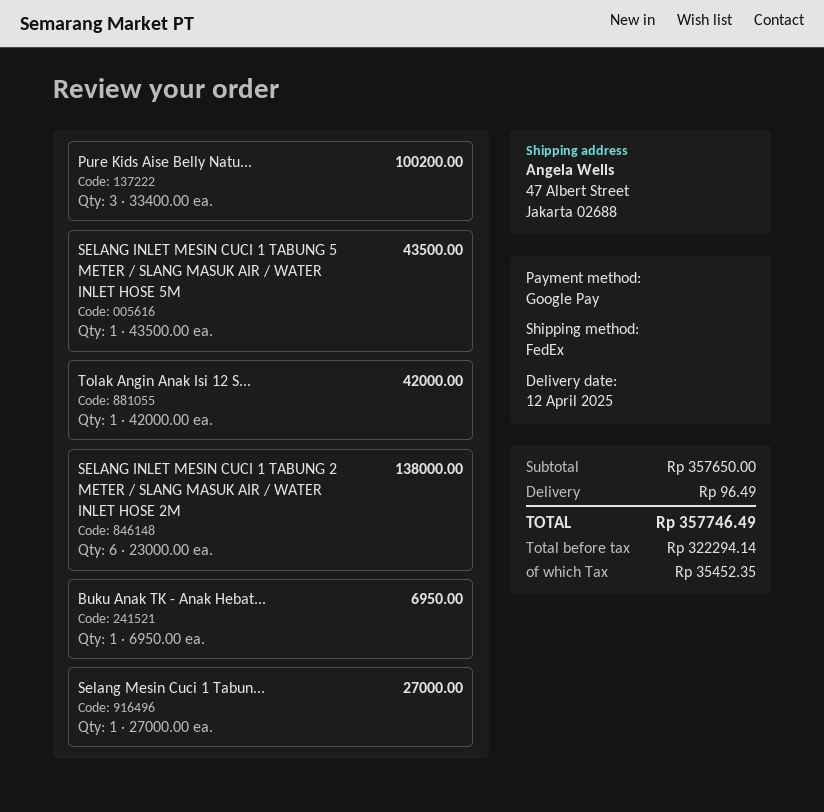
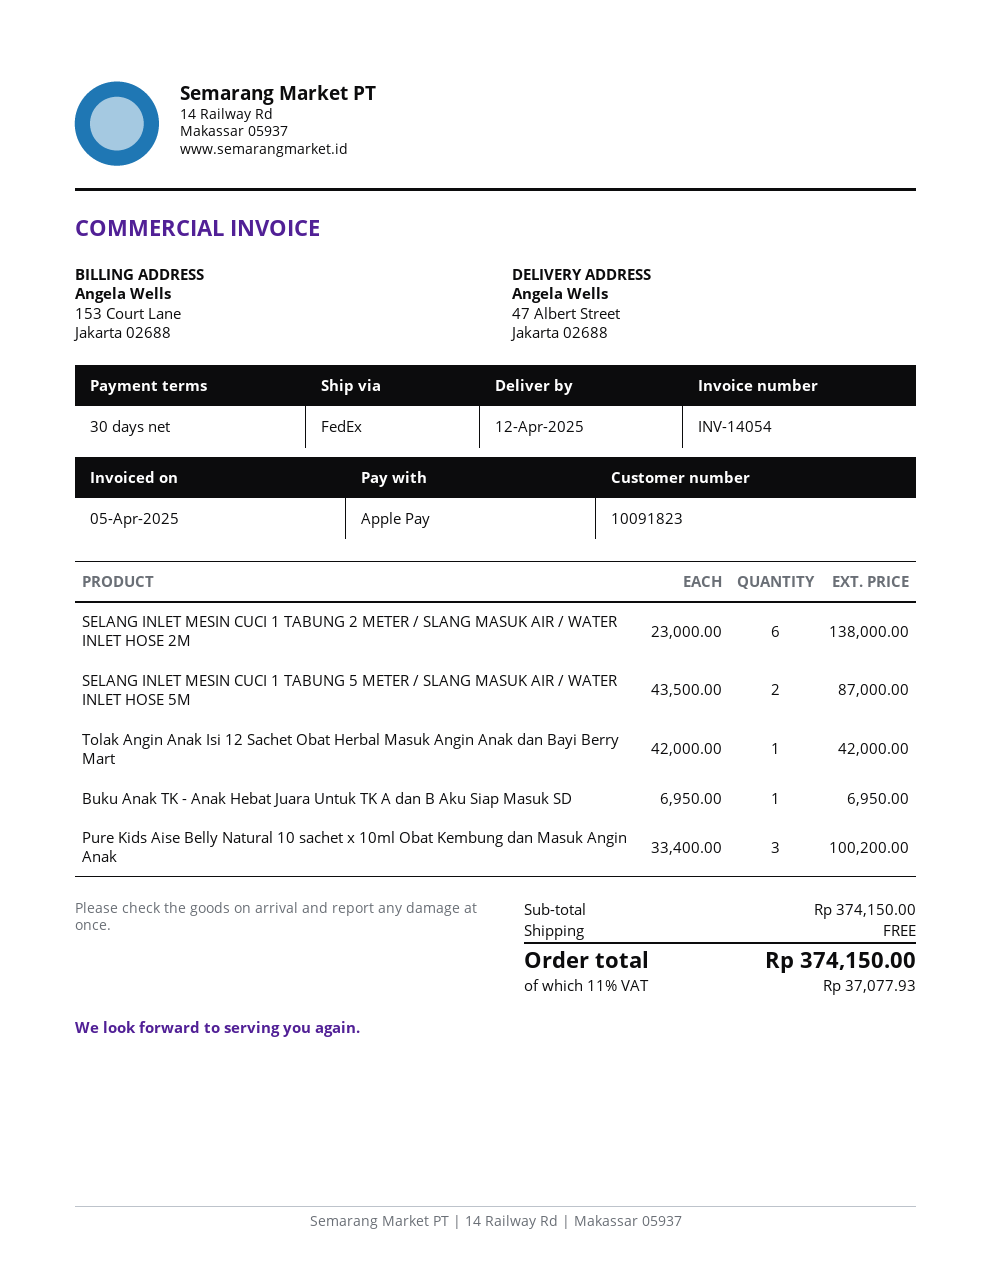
payment method: Google Pay -> Apple Pay
SELANG INLET MESIN CUCI 1 TABUNG 5 METER / SLANG MASUK AIR / WATER INLET HOSE 5M: 1 x 43500.00 = 43500.00 -> 2 x 43500.00 = 87000.00
Selang Mesin Cuci 1 Tabun...: 1 x 27000.00 = 27000.00 -> none
subtotal: 357650.00 -> 374150.00
shipping: 96.49 -> 0.00
tax: 35452.35 -> 37077.93
total: 357746.49 -> 374150.00

